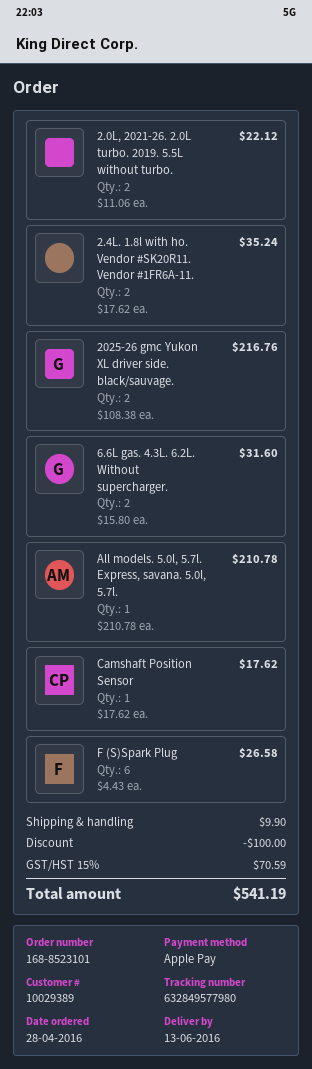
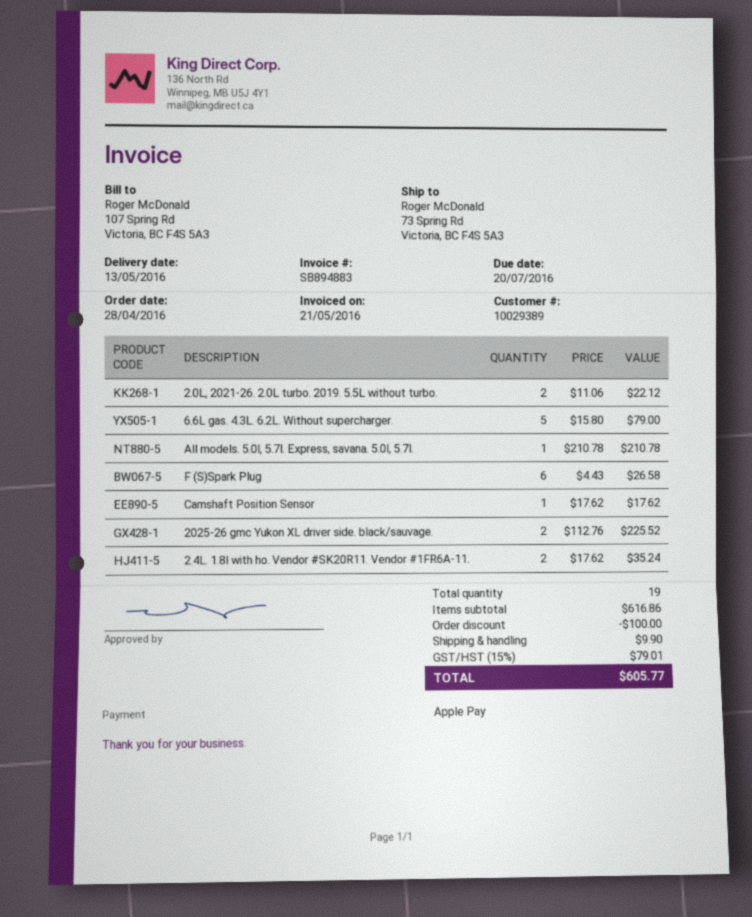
delivery date: 2016-06-13 -> 2016-05-13
2025-26 gmc Yukon XL driver side. black/sauvage.: 2 x 108.38 = 216.76 -> 2 x 112.76 = 225.52
6.6L gas. 4.3L. 6.2L. Without supercharger.: 2 x 15.80 = 31.60 -> 5 x 15.80 = 79.00
tax: 15% = 70.59 -> 15% = 79.01
total: 541.19 -> 605.77

